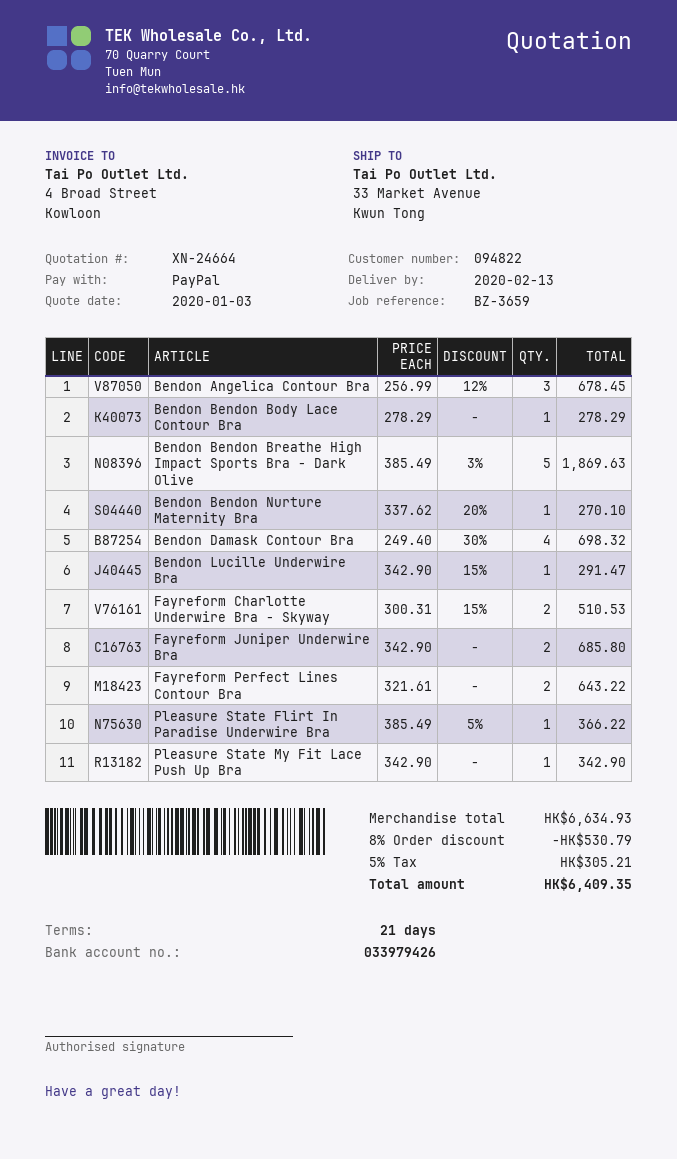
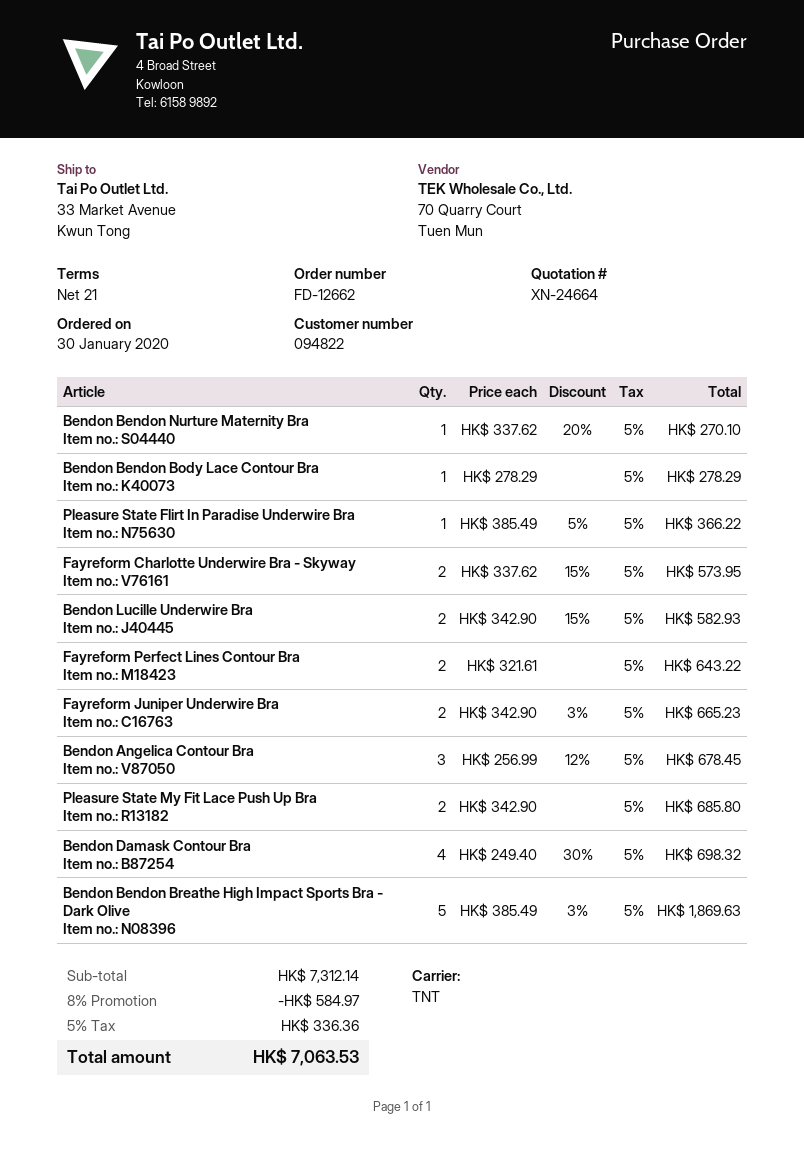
Bendon Lucille Underwire Bra: 1 x 342.90 - 15% = 291.47 -> 2 x 342.90 - 15% = 582.93
Fayreform Charlotte Underwire Bra - Skyway: 2 x 300.31 - 15% = 510.53 -> 2 x 337.62 - 15% = 573.95
Fayreform Juniper Underwire Bra: 2 x 342.90 = 685.80 -> 2 x 342.90 - 3% = 665.23
Pleasure State My Fit Lace Push Up Bra: 1 x 342.90 = 342.90 -> 2 x 342.90 = 685.80
subtotal: 6634.93 -> 7312.14
discount: 8% = 530.79 -> 8% = 584.97
tax: 5% = 305.21 -> 5% = 336.36
total: 6409.35 -> 7063.53

